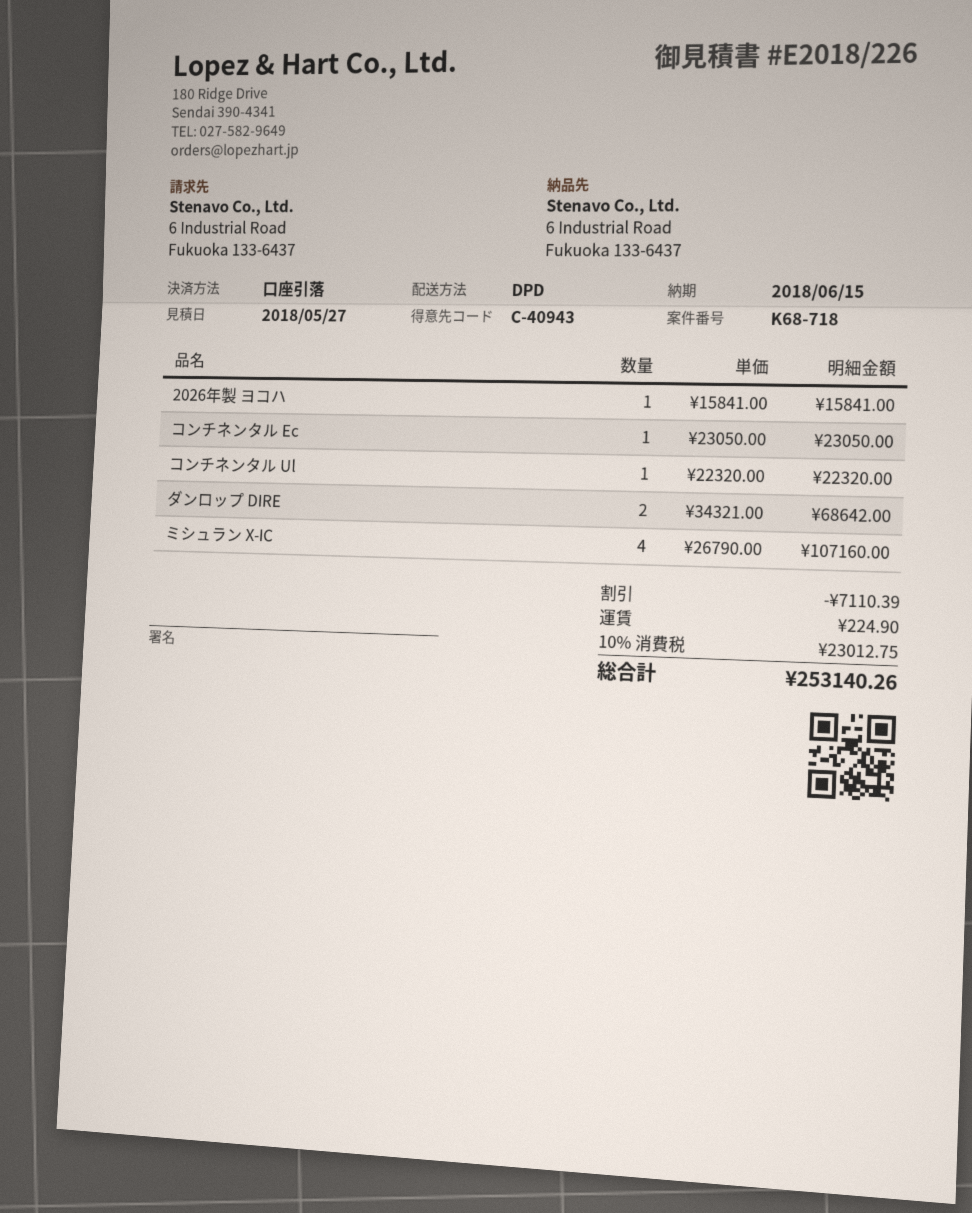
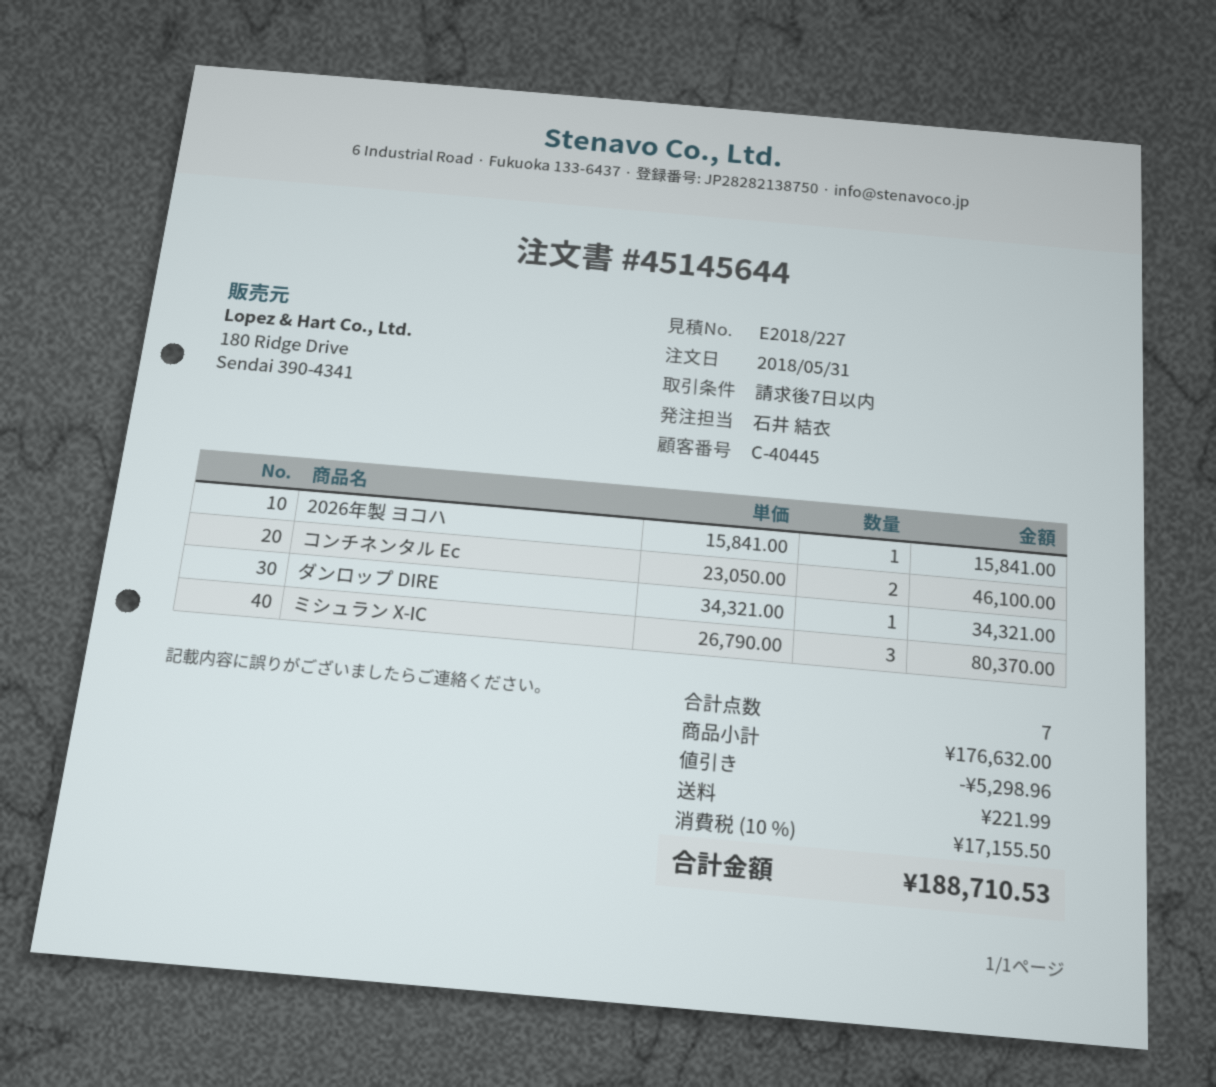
quote number: E2018/226 -> E2018/227
customer number: C-40943 -> C-40445
コンチネンタル Ec: 1 x 23050.00 = 23050.00 -> 2 x 23050.00 = 46100.00
コンチネンタル Ul: 1 x 22320.00 = 22320.00 -> none
ダンロップ DIRE: 2 x 34321.00 = 68642.00 -> 1 x 34321.00 = 34321.00
ミシュラン X-IC: 4 x 26790.00 = 107160.00 -> 3 x 26790.00 = 80370.00
discount: 7110.39 -> 5298.96
shipping: 224.90 -> 221.99
tax: 10% = 23012.75 -> 10% = 17155.50
total: 253140.26 -> 188710.53

